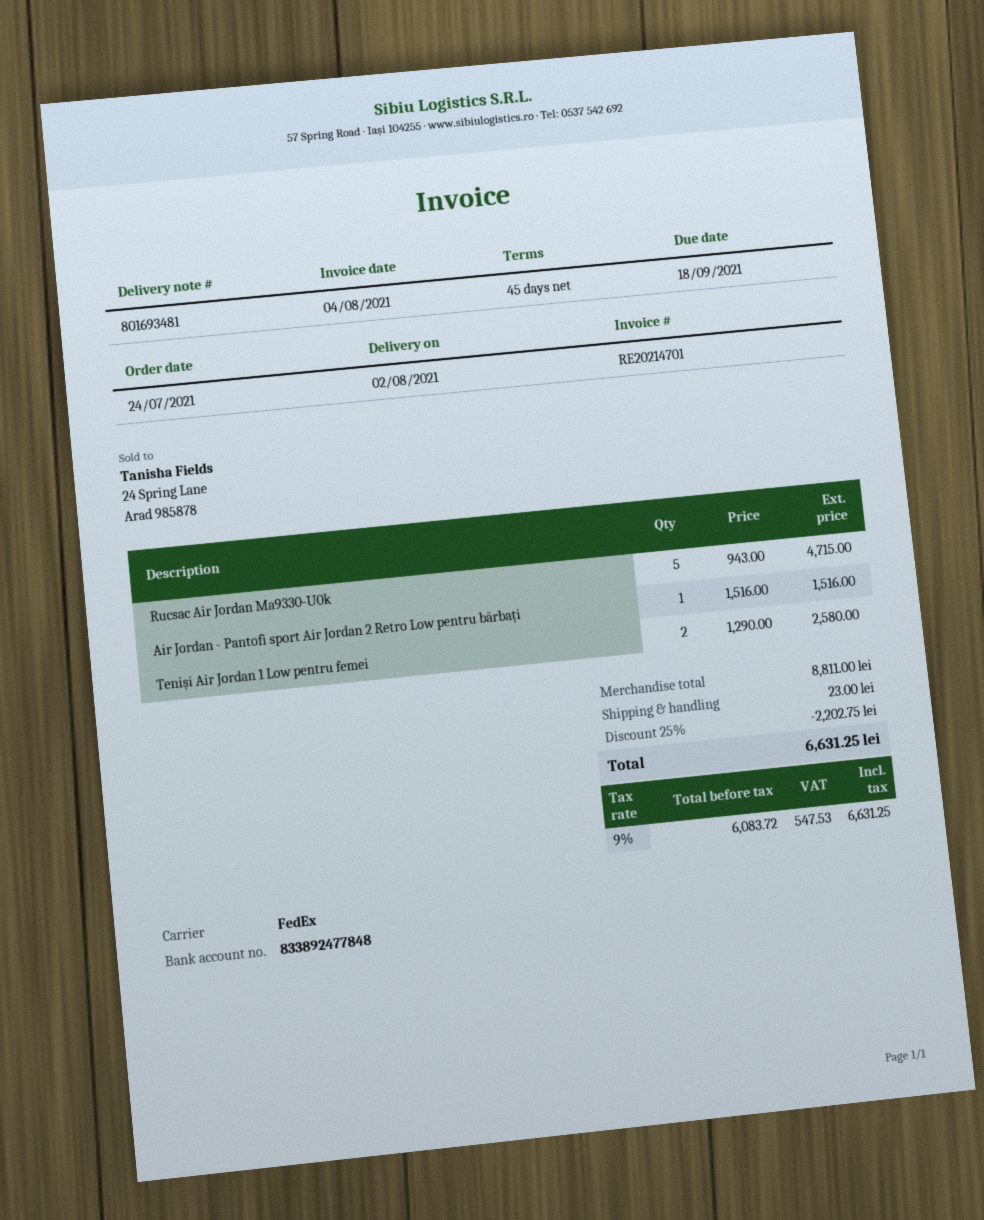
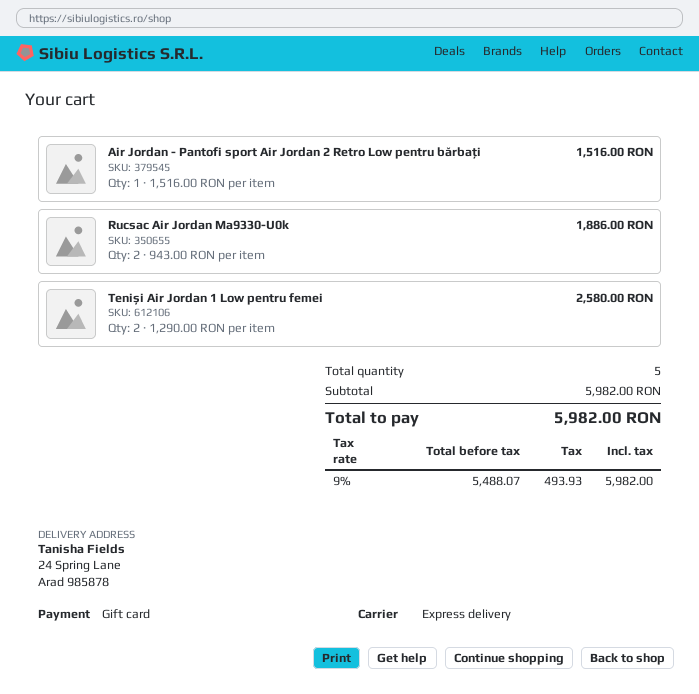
shipping method: FedEx -> express
Rucsac Air Jordan Ma9330-U0k: 5 x 943.00 = 4715.00 -> 2 x 943.00 = 1886.00
subtotal: 8811.00 -> 5982.00
discount: 25% = 2202.75 -> none
shipping: 23.00 -> none
net: 6083.72 -> 5488.07
tax: 9% = 547.53 -> 9% = 493.93
total: 6631.25 -> 5982.00

